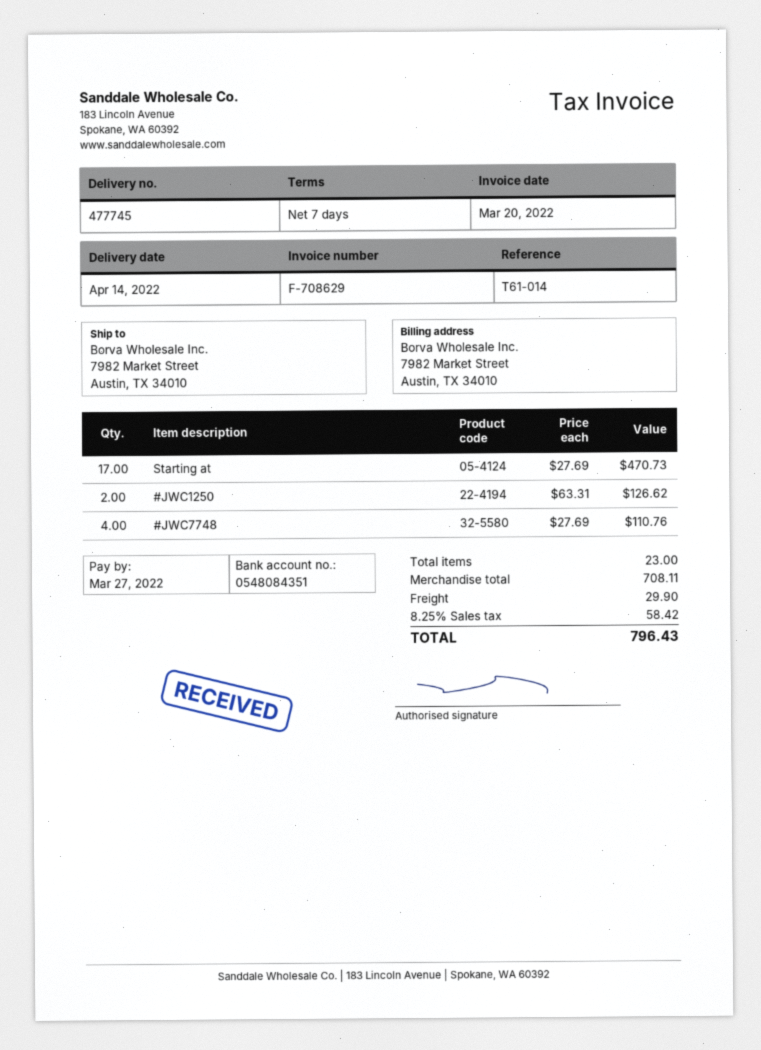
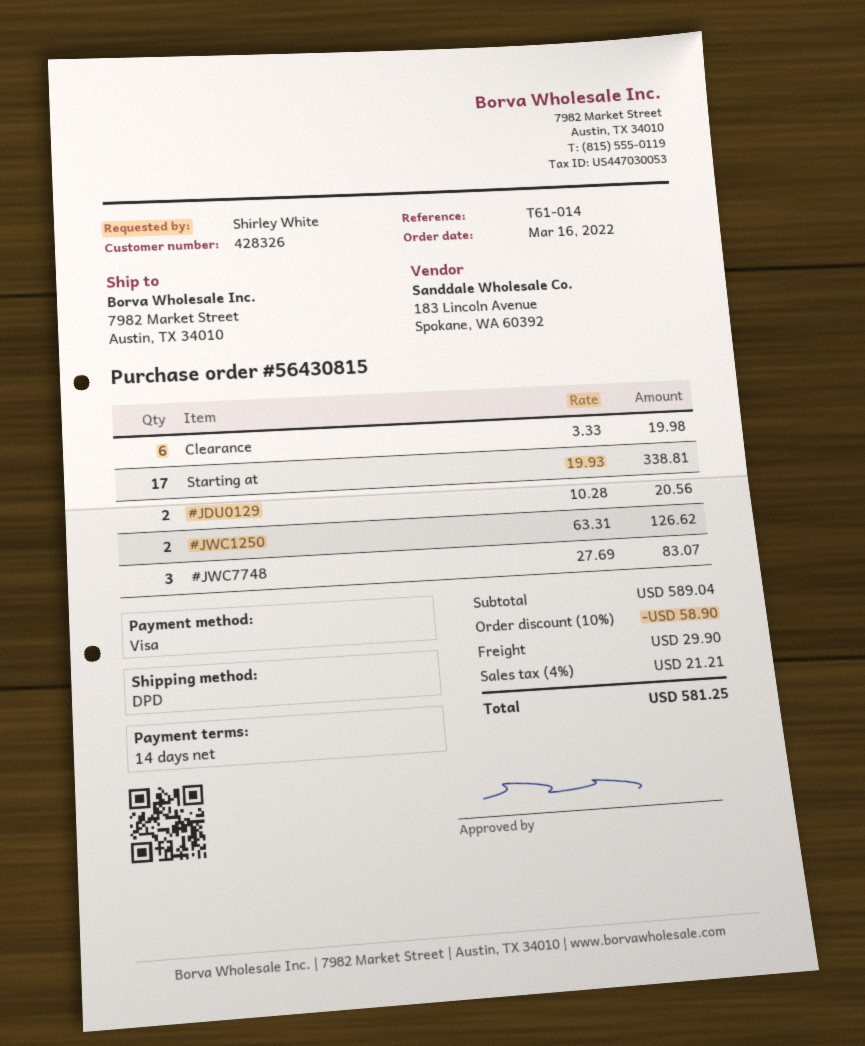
payment terms: 7 days -> 14 days
Starting at: 17 x 27.69 = 470.73 -> 17 x 19.93 = 338.81
#JWC7748: 4 x 27.69 = 110.76 -> 3 x 27.69 = 83.07
Clearance: none -> 6 x 3.33 = 19.98
#JDU0129: none -> 2 x 10.28 = 20.56
subtotal: 708.11 -> 589.04
discount: none -> 10% = 58.90
tax: 8.25% = 58.42 -> 4% = 21.21
total: 796.43 -> 581.25

